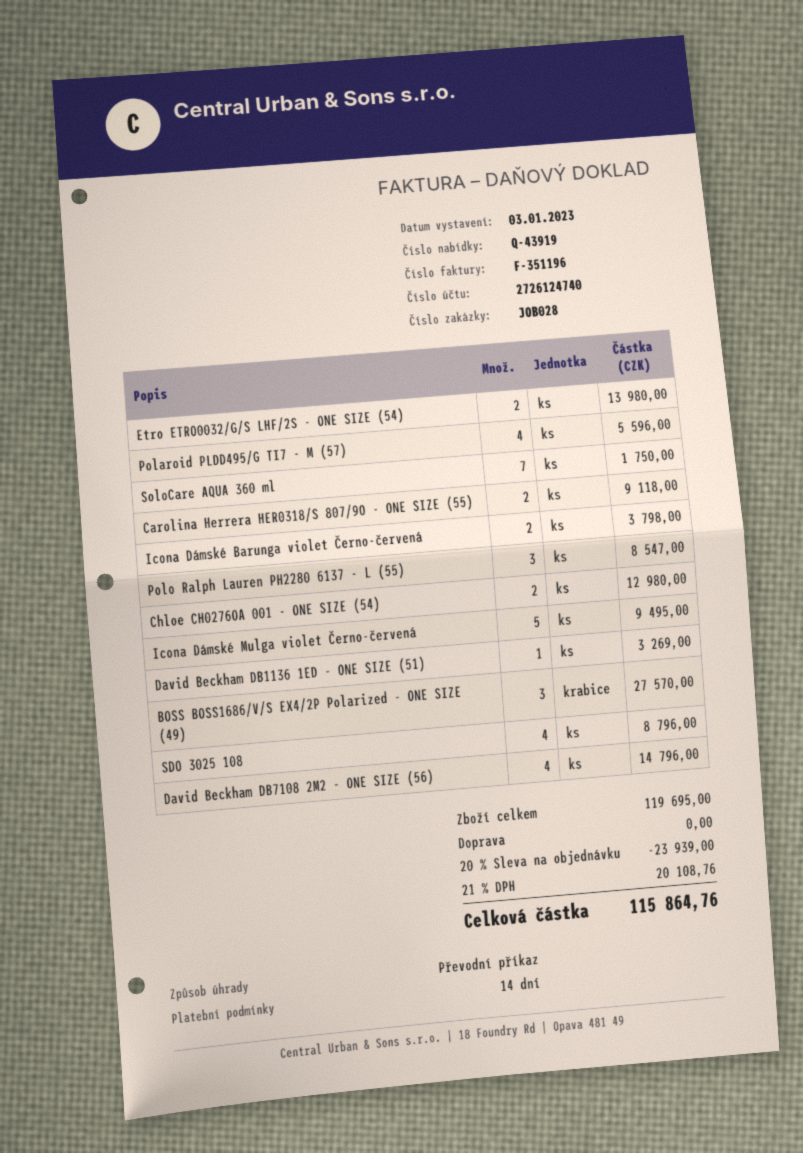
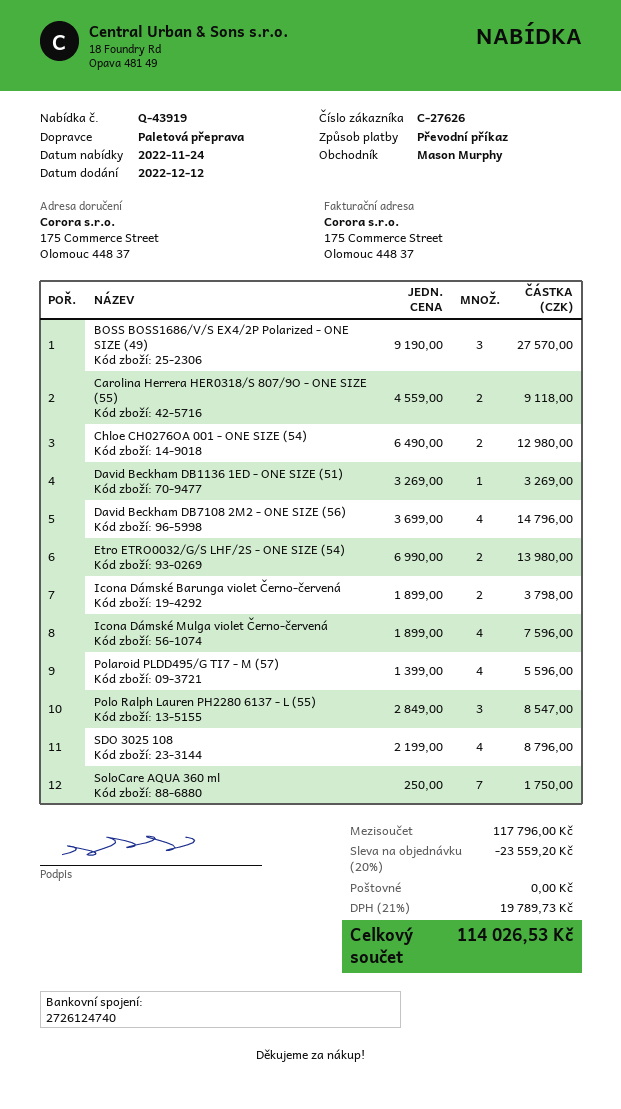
Icona Dámské Mulga violet Černo-červená: 5 for 9495.00 -> 4 for 7596.00
subtotal: 119695.00 -> 117796.00
discount: 20% = 23939.00 -> 20% = 23559.20
tax: 21% = 20108.76 -> 21% = 19789.73
total: 115864.76 -> 114026.53

